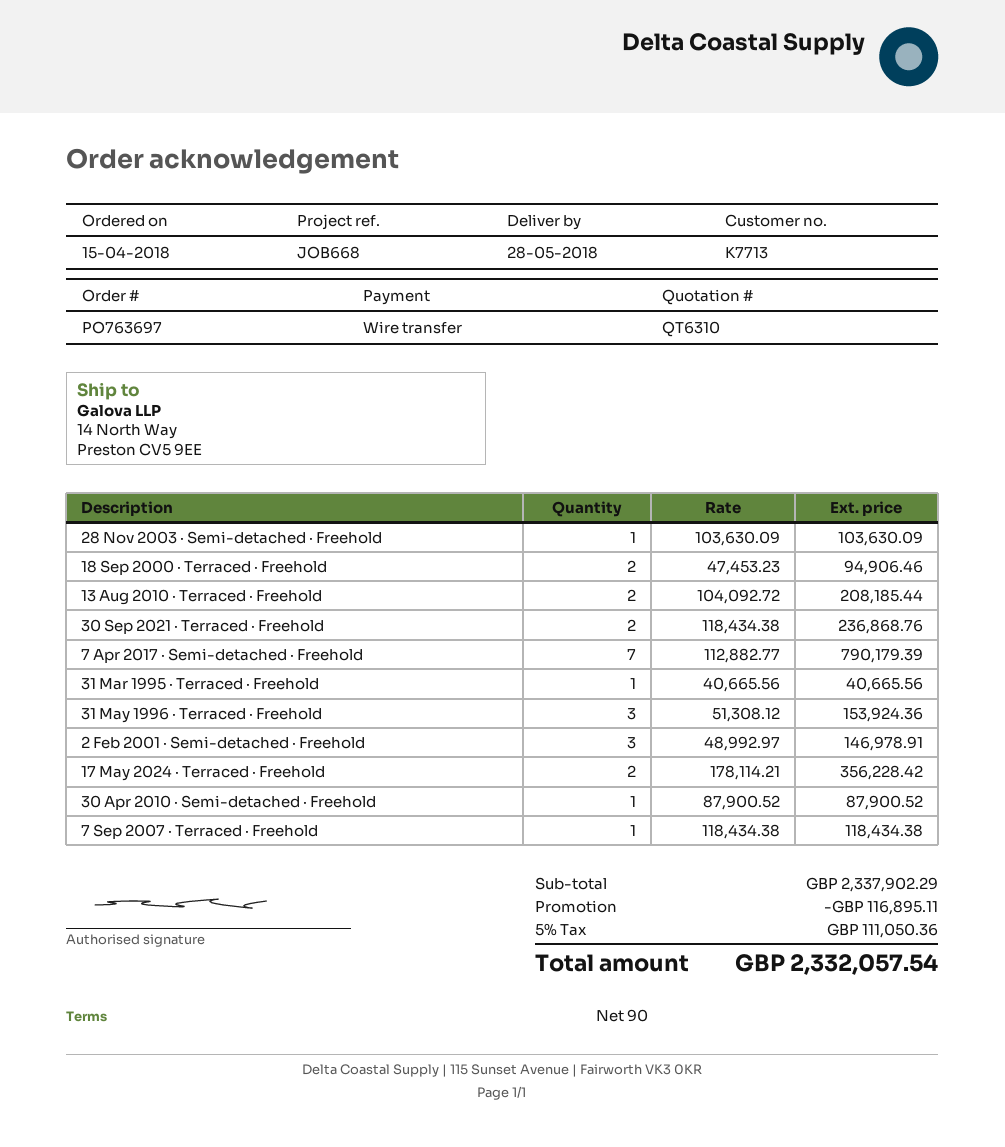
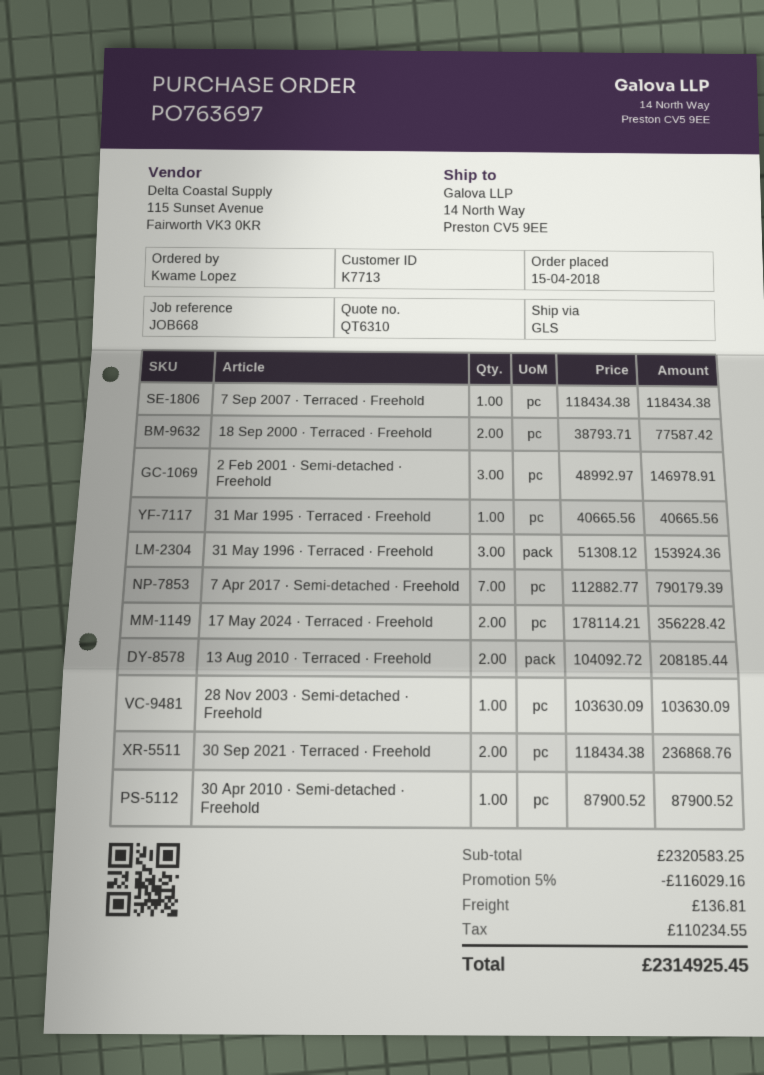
18 Sep 2000 · Terraced · Freehold: 2 x 47453.23 = 94906.46 -> 2 x 38793.71 = 77587.42
subtotal: 2337902.29 -> 2320583.25
discount: 116895.11 -> 116029.16
shipping: none -> 136.81
tax: 111050.36 -> 110234.55
total: 2332057.54 -> 2314925.45

